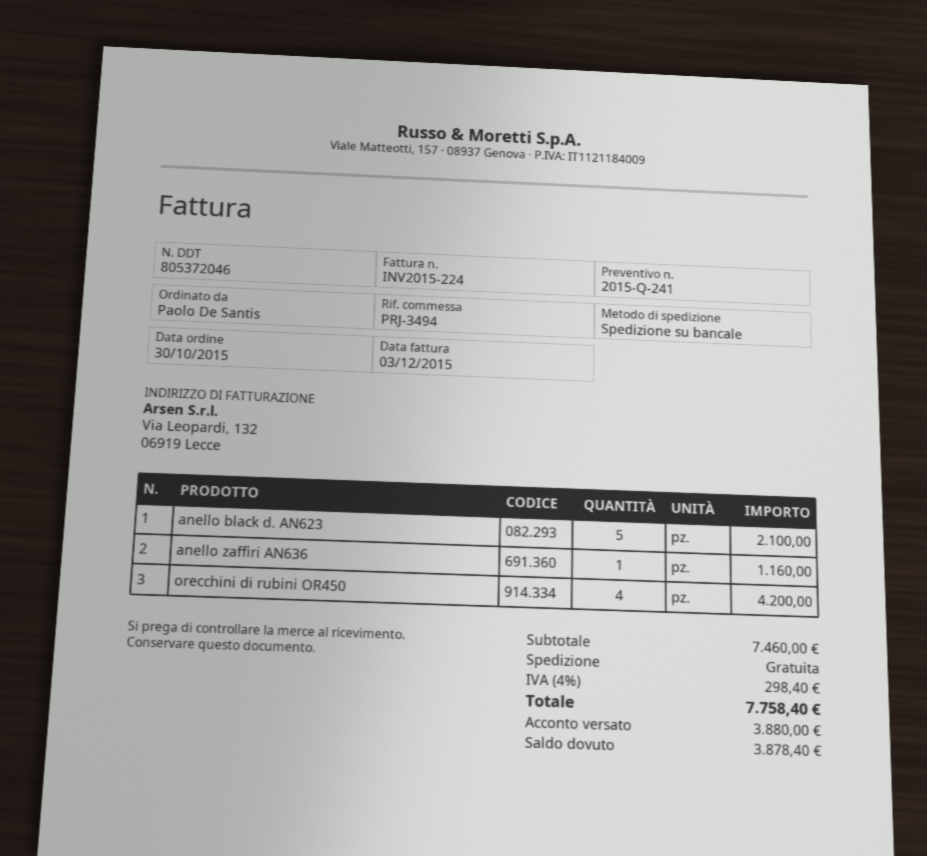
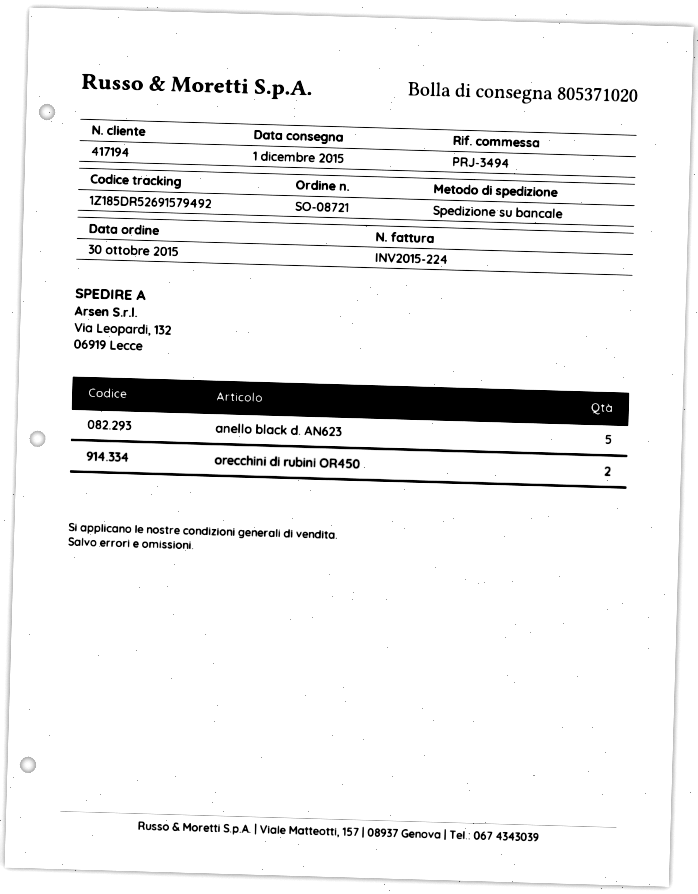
delivery note number: 805372046 -> 805371020
anello zaffiri AN636: 1 -> none
orecchini di rubini OR450: 4 -> 2

